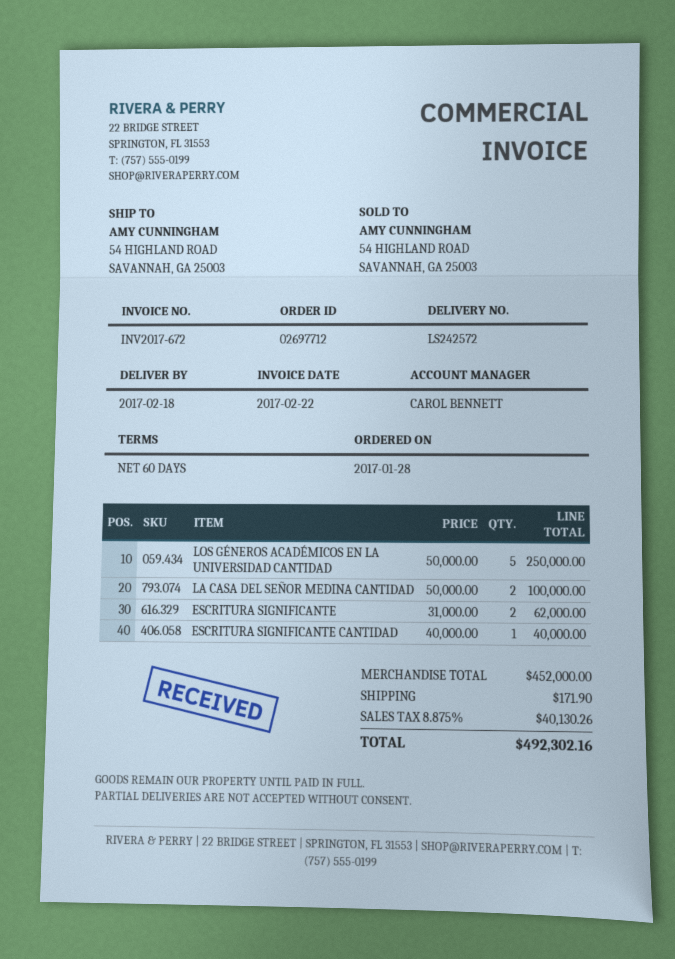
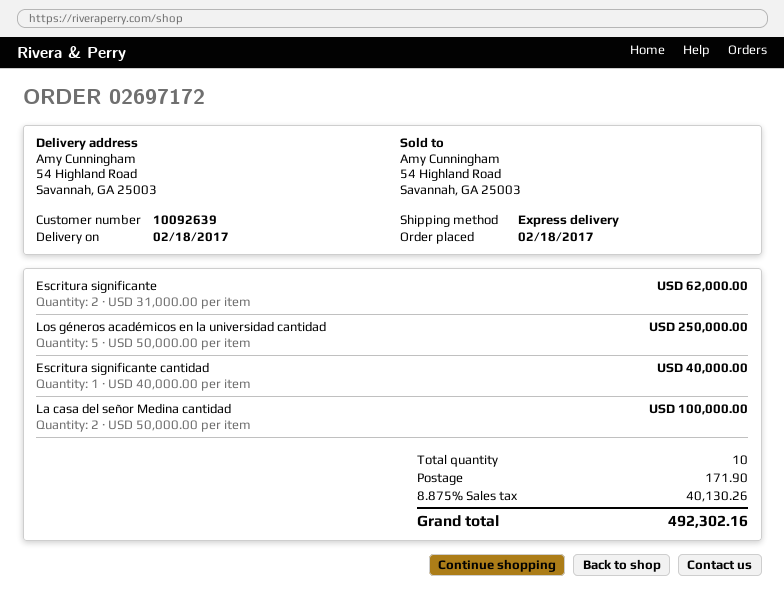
order number: 02697712 -> 02697172
order date: 2017-01-28 -> 2017-02-18

